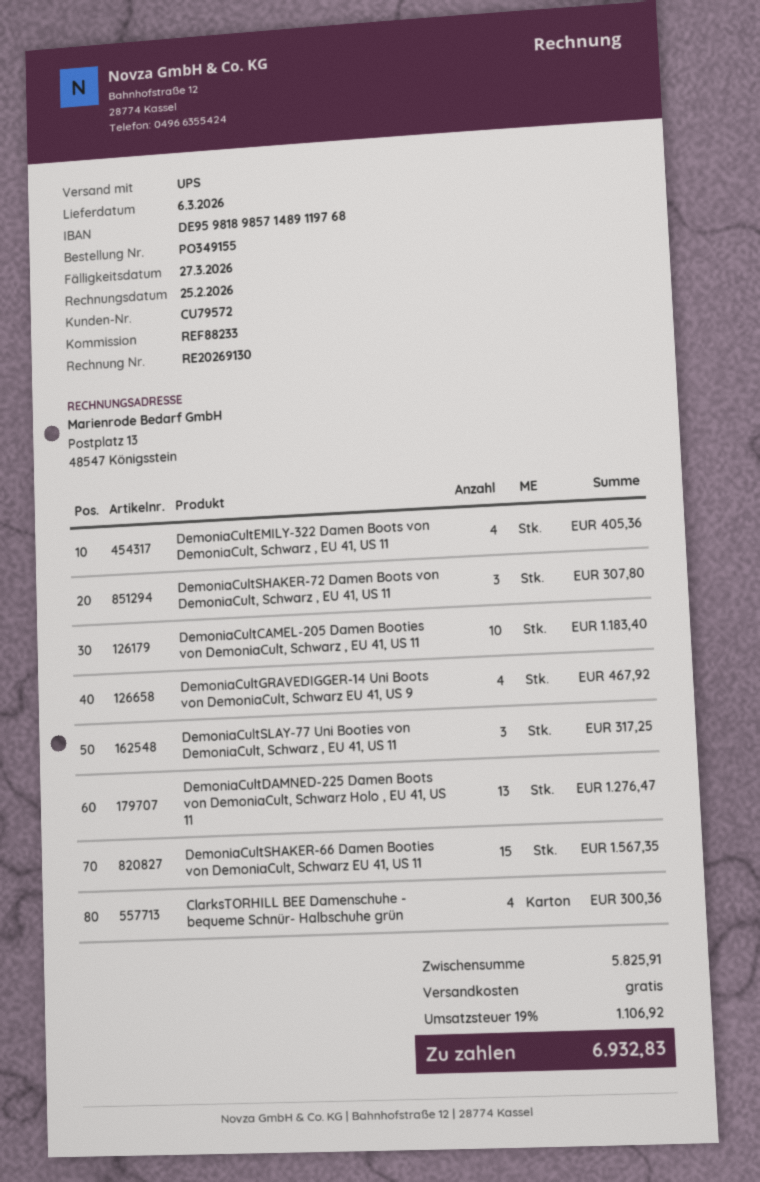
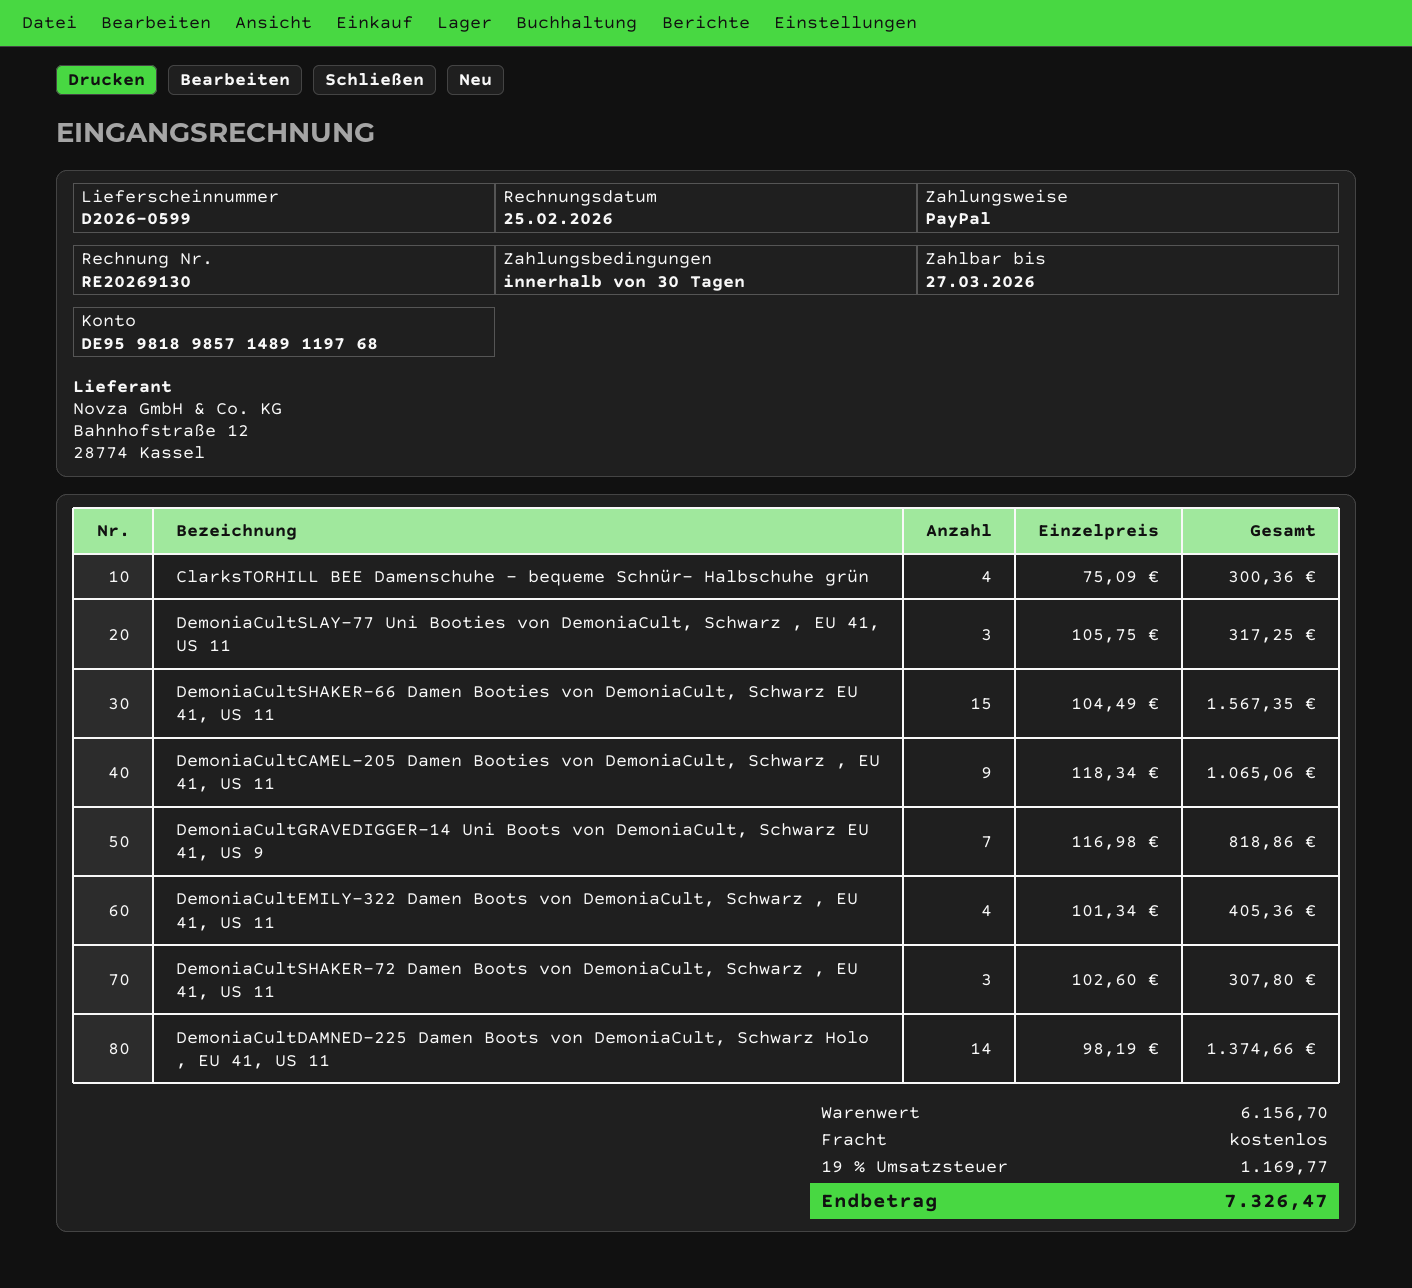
DemoniaCultCAMEL-205 Damen Booties von DemoniaCult, Schwarz , EU 41, US 11: 10 for 1183.40 -> 9 for 1065.06
DemoniaCultGRAVEDIGGER-14 Uni Boots von DemoniaCult, Schwarz EU 41, US 9: 4 for 467.92 -> 7 for 818.86
DemoniaCultDAMNED-225 Damen Boots von DemoniaCult, Schwarz Holo , EU 41, US 11: 13 for 1276.47 -> 14 for 1374.66
subtotal: 5825.91 -> 6156.70
tax: 19% = 1106.92 -> 19% = 1169.77
total: 6932.83 -> 7326.47

